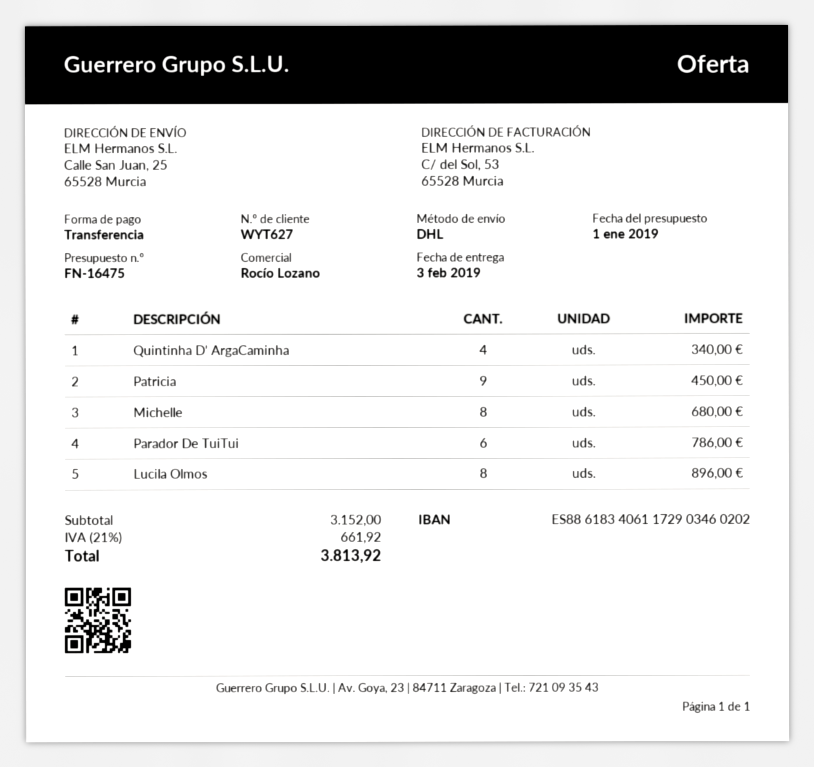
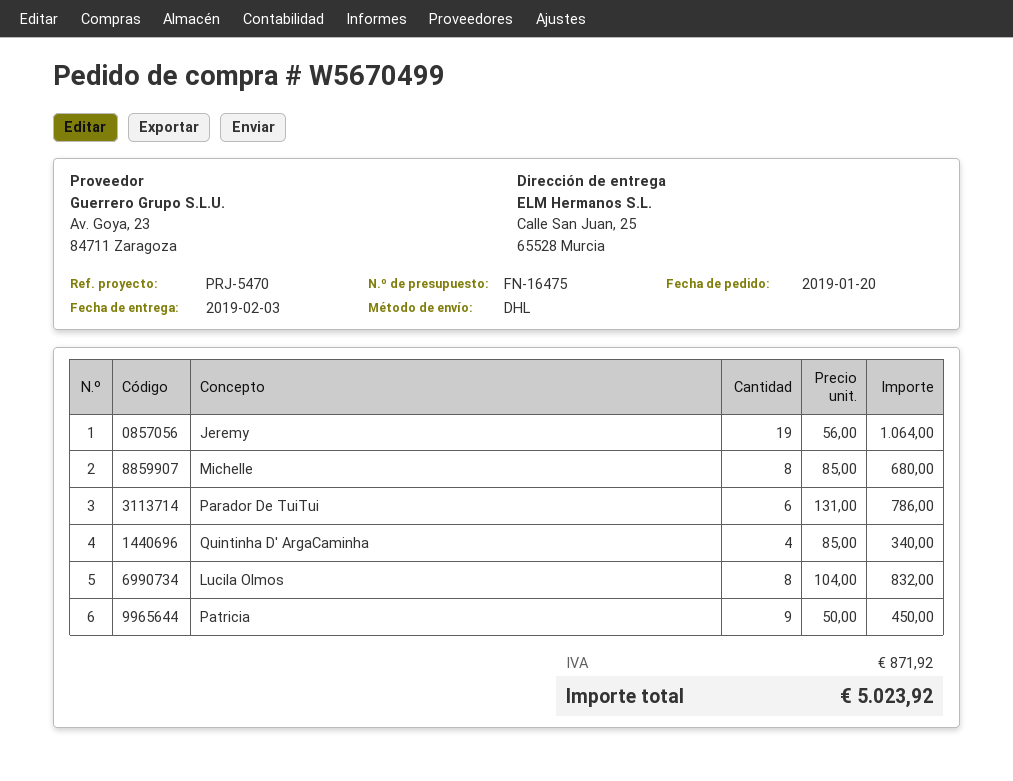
Lucila Olmos: 8 for 896.00 -> 8 for 832.00
Jeremy: none -> 19 for 1064.00
tax: 661.92 -> 871.92
total: 3813.92 -> 5023.92

